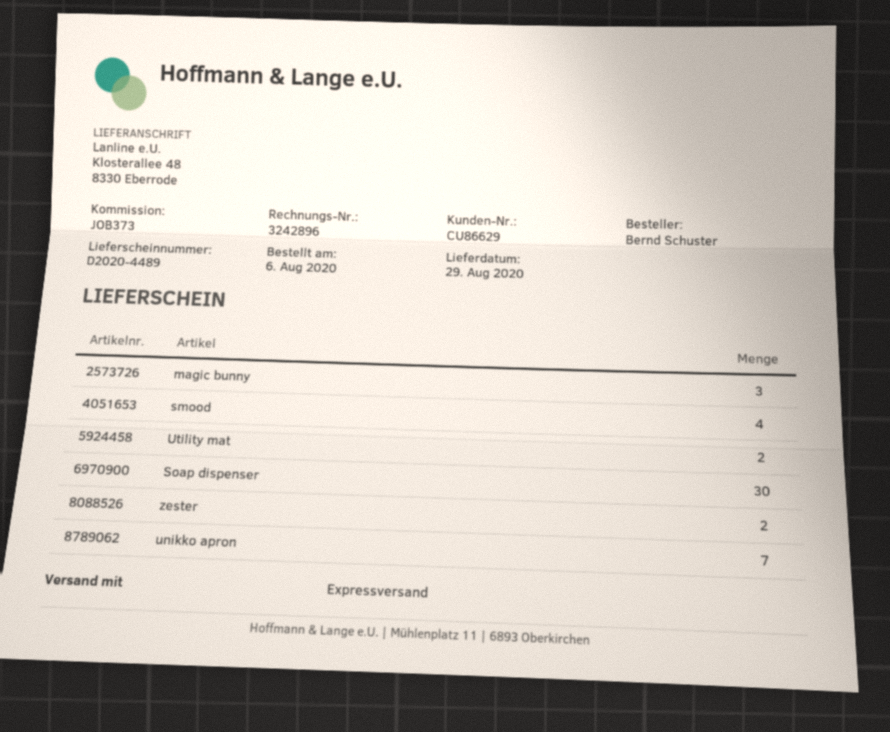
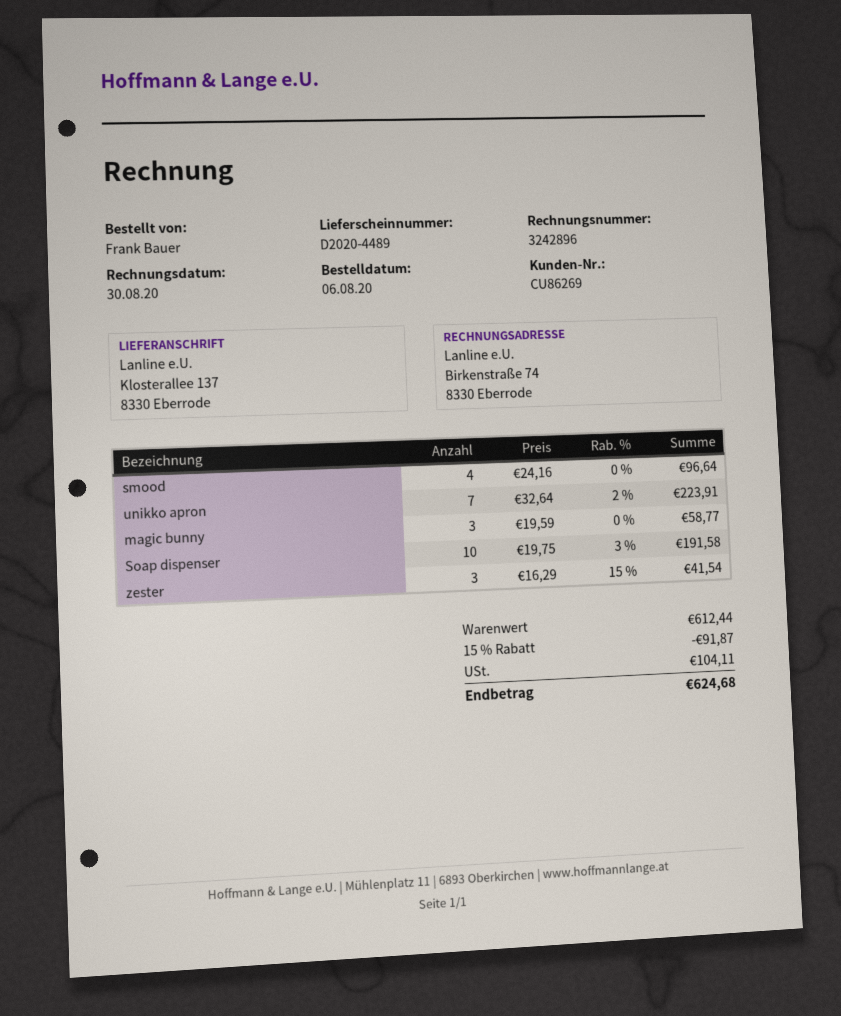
customer number: CU86629 -> CU86269
ordered by: Bernd Schuster -> Frank Bauer
ship to: Klosterallee 48, 8330 Eberrode -> Klosterallee 137, 8330 Eberrode
Utility mat: 2 -> none
Soap dispenser: 30 -> 10
zester: 2 -> 3

